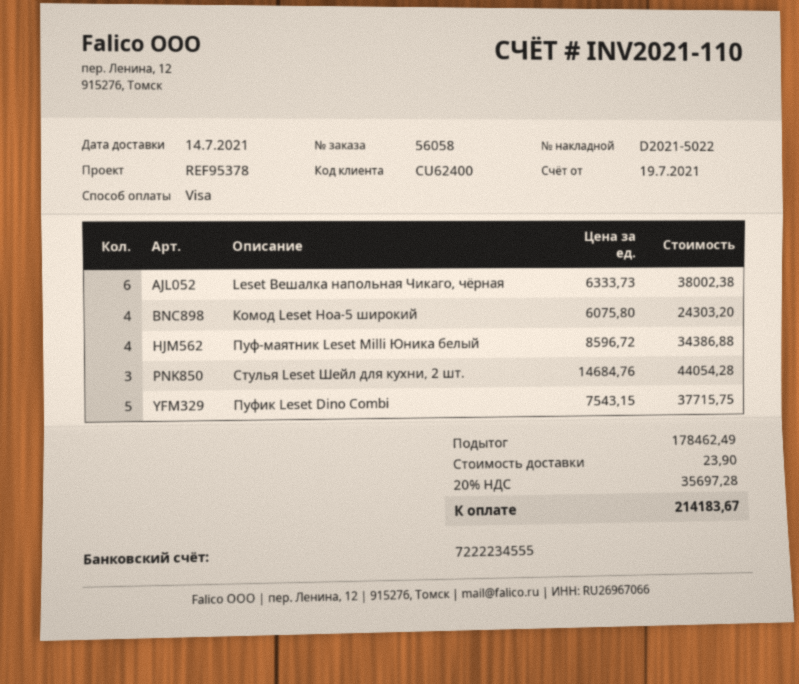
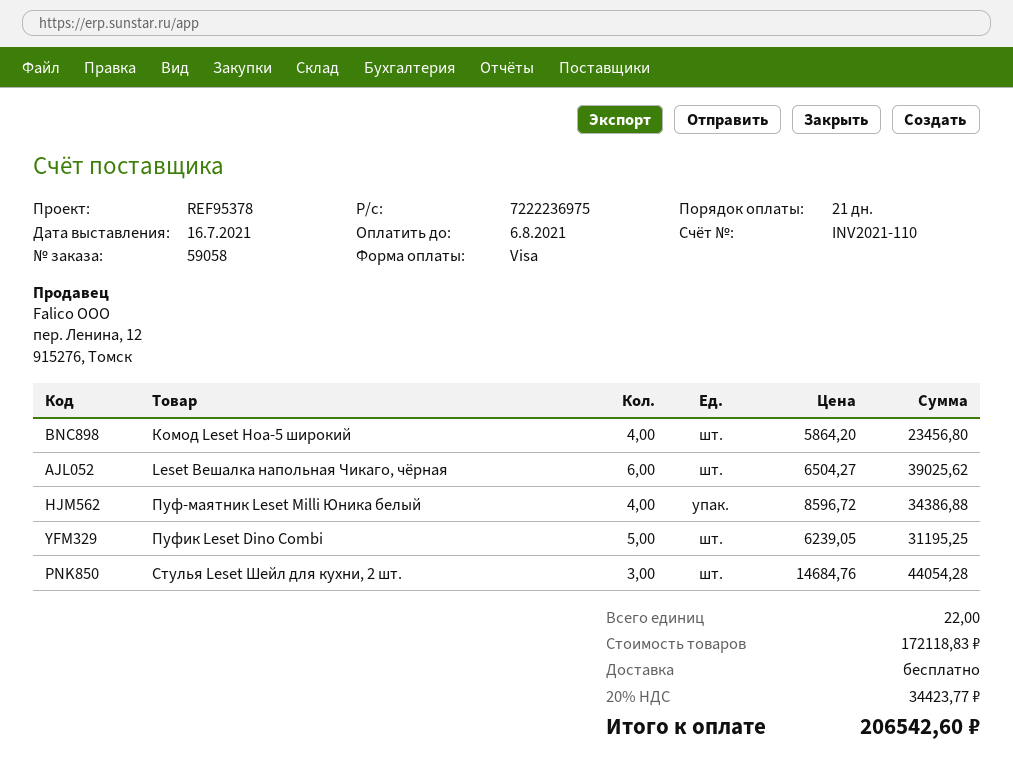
order number: 56058 -> 59058
invoice date: 2021-07-19 -> 2021-07-16
bank account: 7222234555 -> 7222236975
Leset Вешалка напольная Чикаго, чёрная: 6 x 6333.73 = 38002.38 -> 6 x 6504.27 = 39025.62
Комод Leset Ноа-5 широкий: 4 x 6075.80 = 24303.20 -> 4 x 5864.20 = 23456.80
Пуфик Leset Dino Combi: 5 x 7543.15 = 37715.75 -> 5 x 6239.05 = 31195.25
subtotal: 178462.49 -> 172118.83
shipping: 23.90 -> 0.00
tax: 20% = 35697.28 -> 20% = 34423.77
total: 214183.67 -> 206542.60

